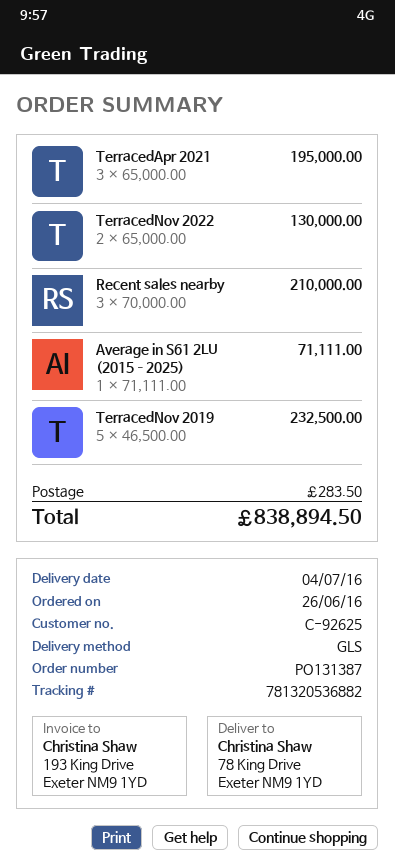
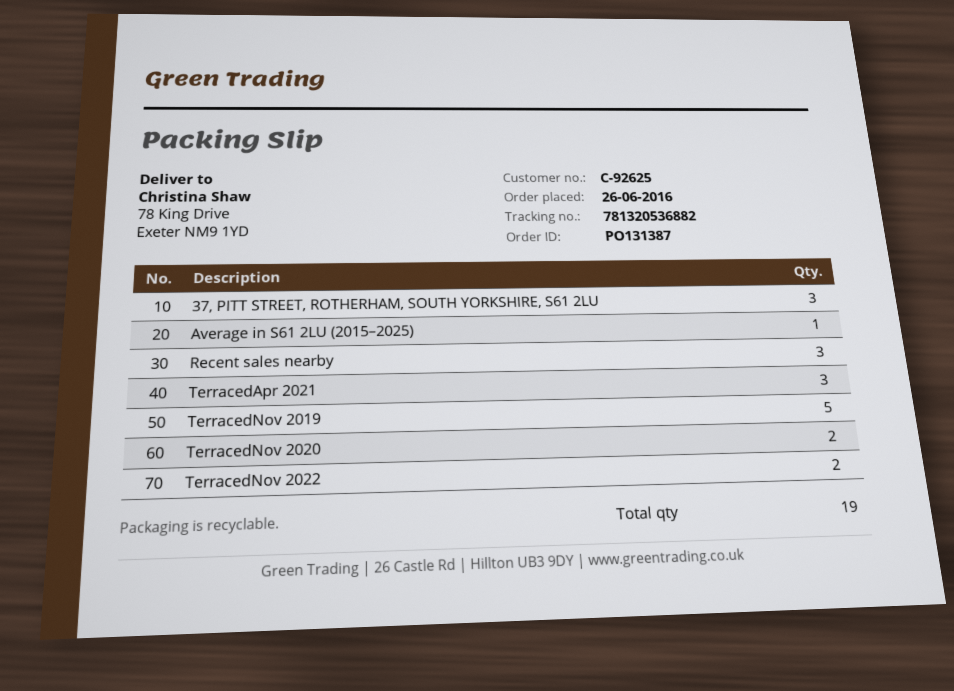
37, PITT STREET, ROTHERHAM, SOUTH YORKSHIRE, S61 2LU: none -> 3
TerracedNov 2020: none -> 2

